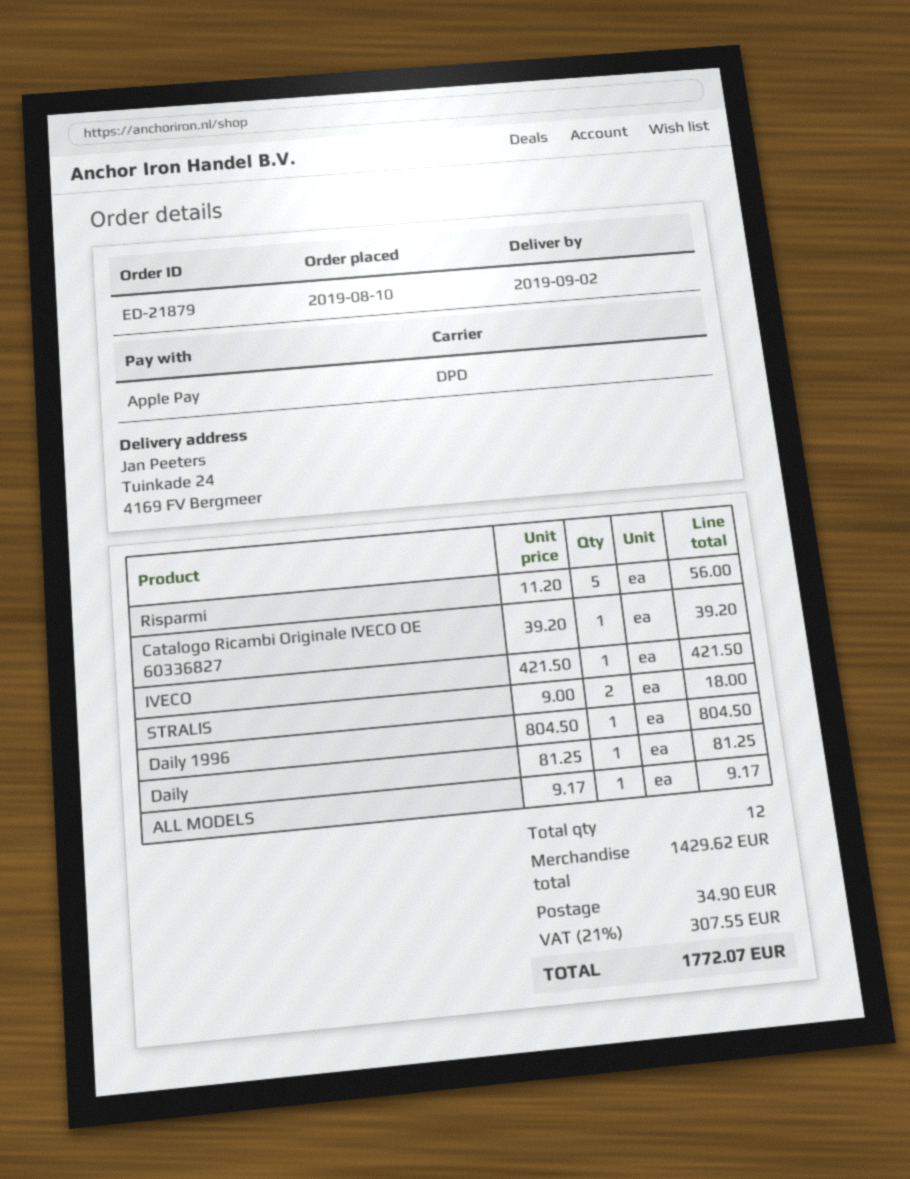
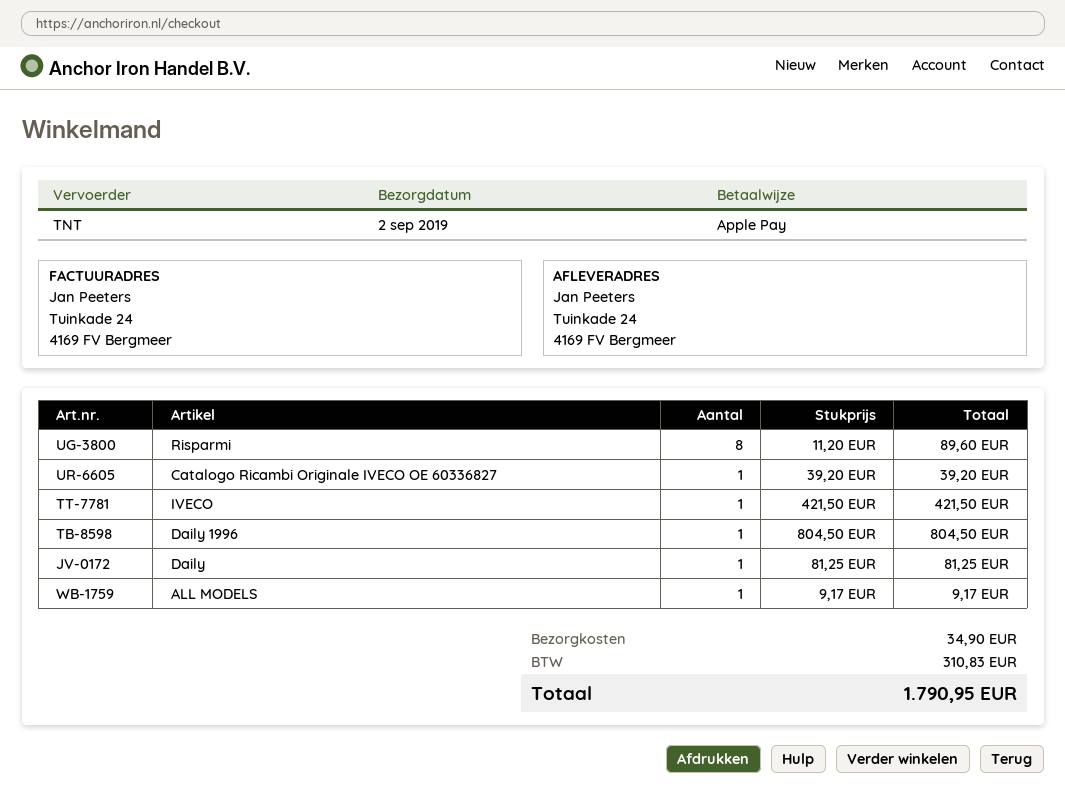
shipping method: DPD -> TNT
Risparmi: 5 x 11.20 = 56.00 -> 8 x 11.20 = 89.60
STRALIS: 2 x 9.00 = 18.00 -> none
tax: 307.55 -> 310.83
total: 1772.07 -> 1790.95

